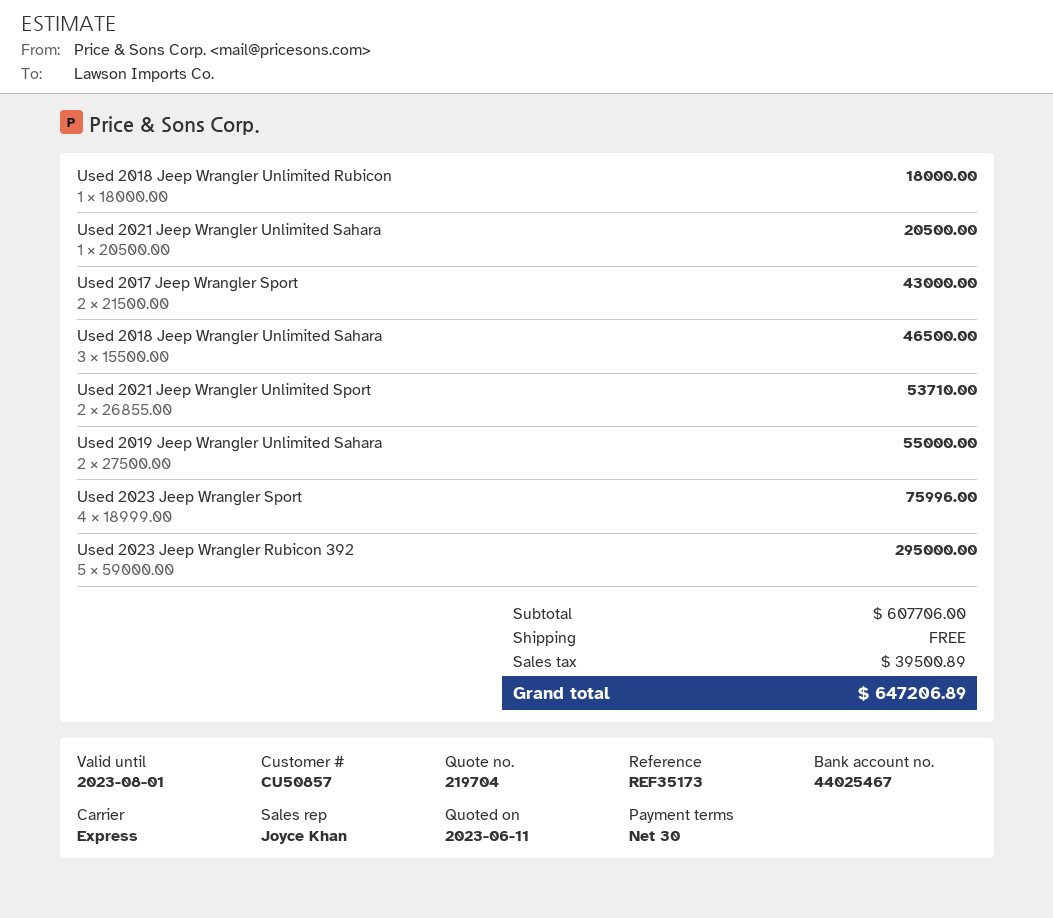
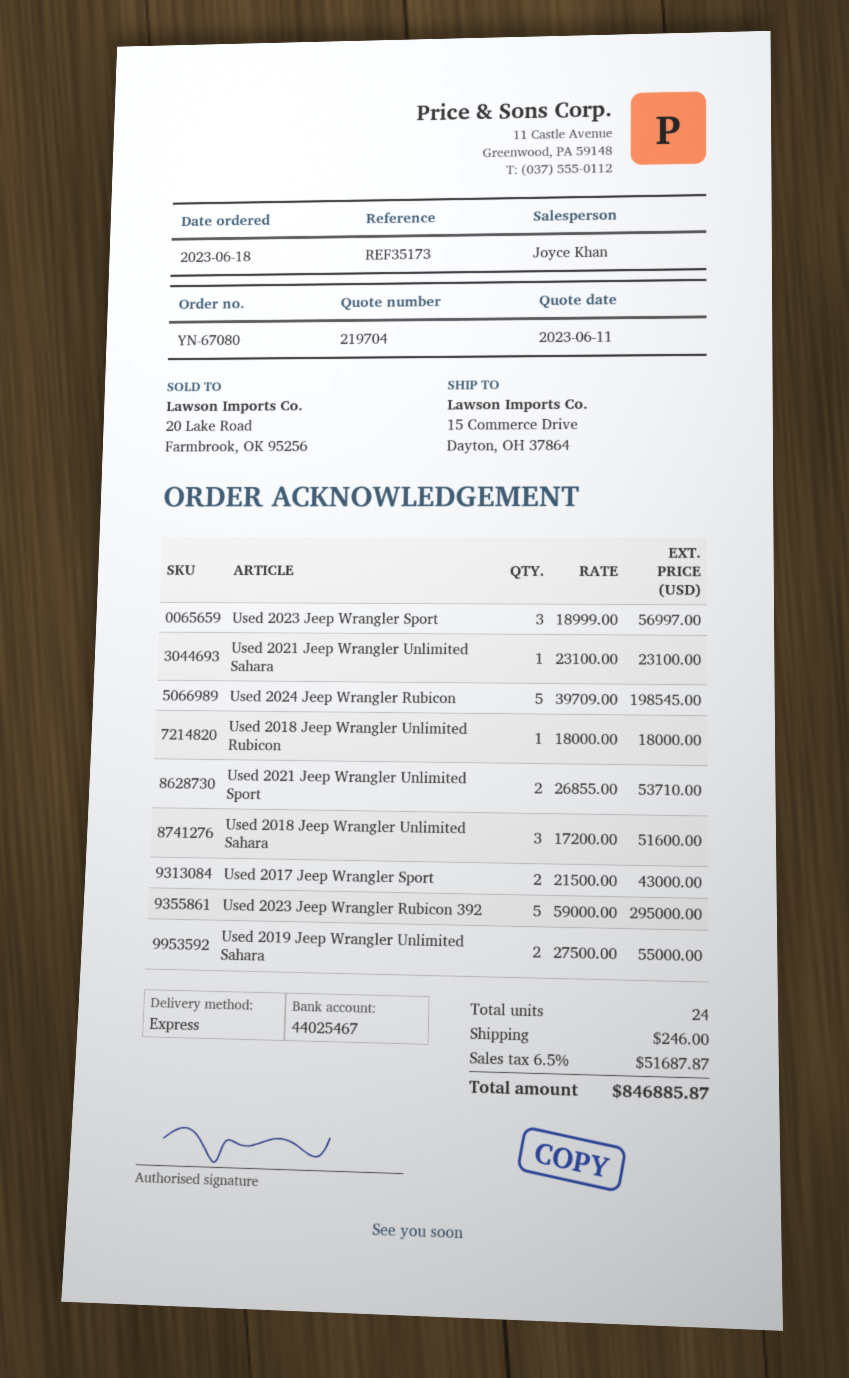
Used 2021 Jeep Wrangler Unlimited Sahara: 1 x 20500.00 = 20500.00 -> 1 x 23100.00 = 23100.00
Used 2018 Jeep Wrangler Unlimited Sahara: 3 x 15500.00 = 46500.00 -> 3 x 17200.00 = 51600.00
Used 2023 Jeep Wrangler Sport: 4 x 18999.00 = 75996.00 -> 3 x 18999.00 = 56997.00
Used 2024 Jeep Wrangler Rubicon: none -> 5 x 39709.00 = 198545.00
shipping: 0.00 -> 246.00
tax: 39500.89 -> 51687.87
total: 647206.89 -> 846885.87

